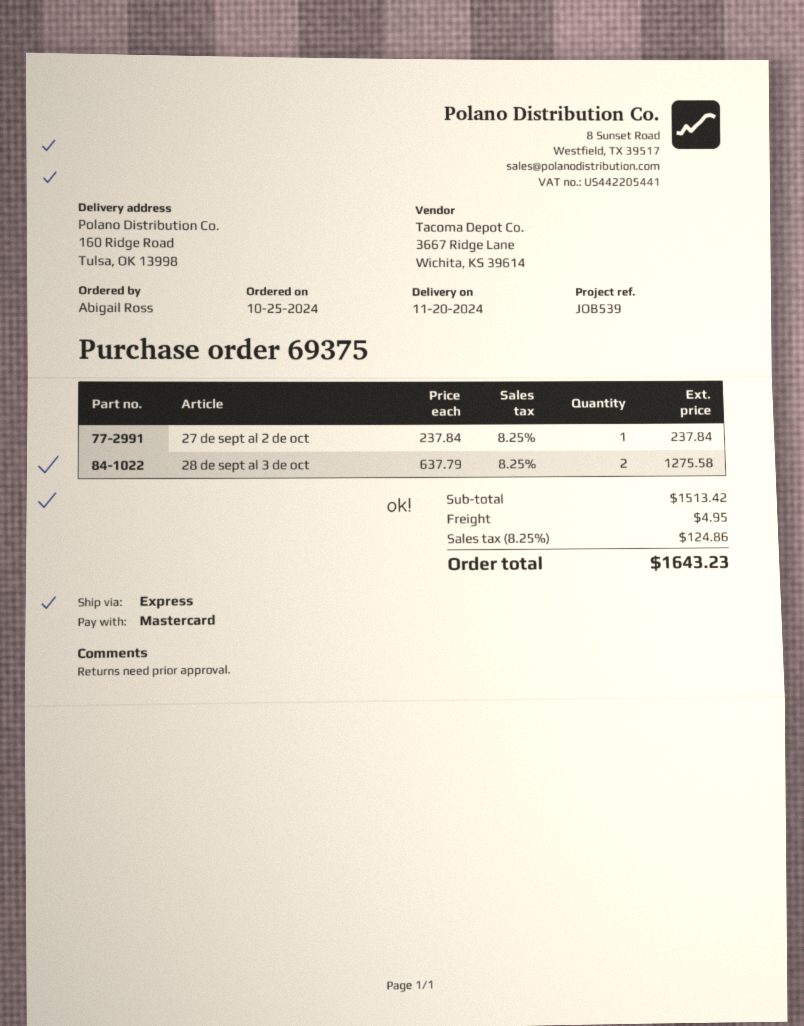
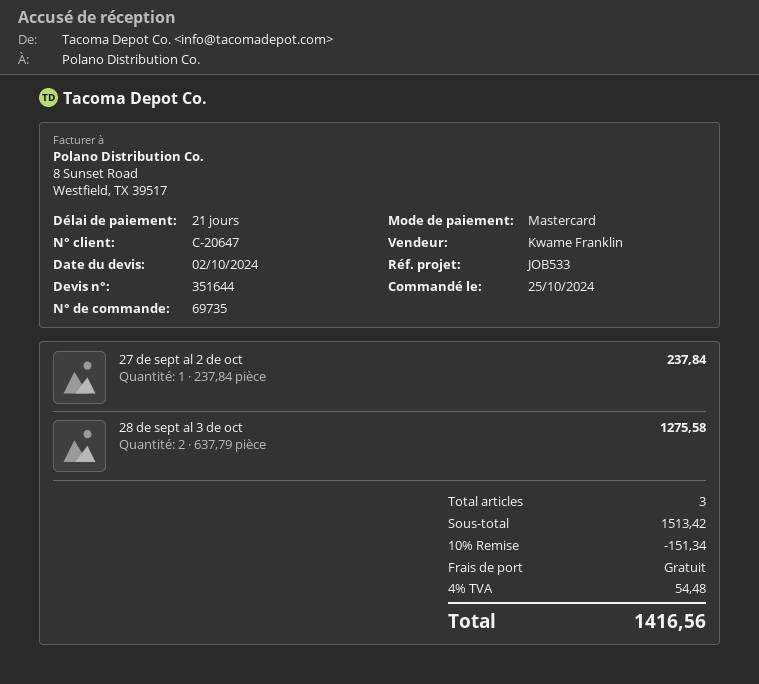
order number: 69375 -> 69735
reference: JOB539 -> JOB533
discount: none -> 10% = 151.34
shipping: 4.95 -> 0.00
tax: 8.25% = 124.86 -> 4% = 54.48
total: 1643.23 -> 1416.56

